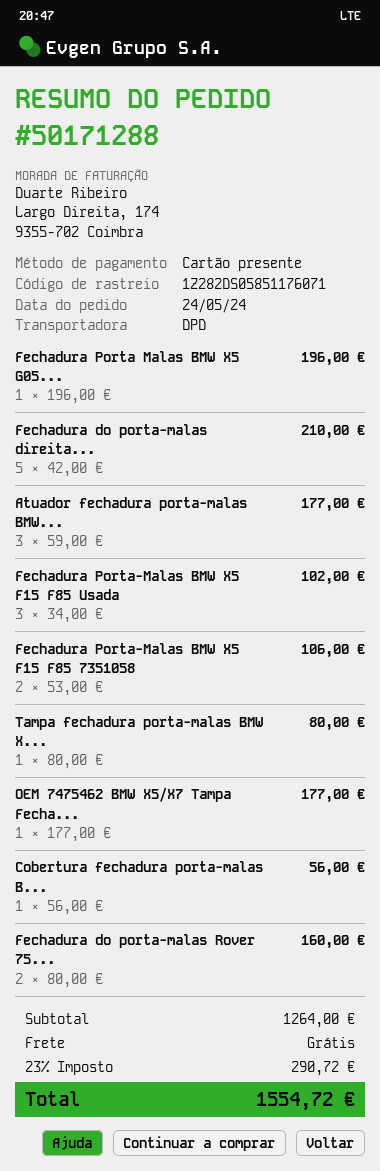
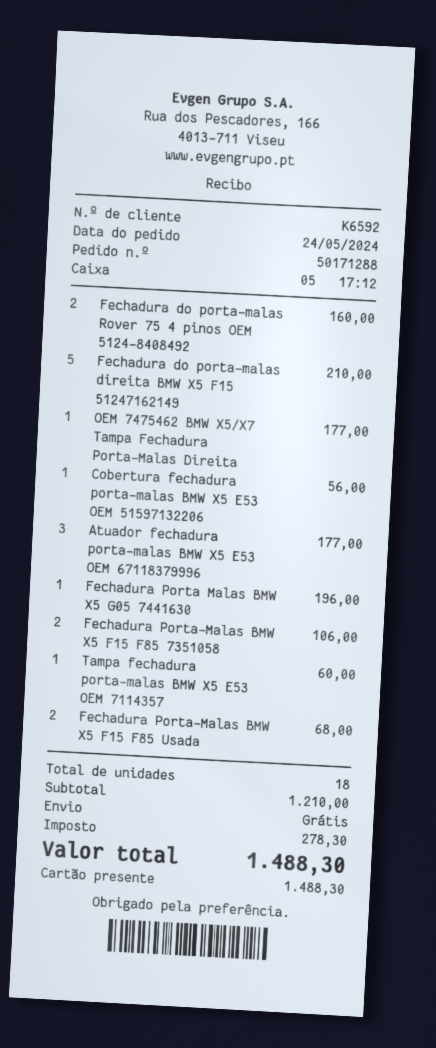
Fechadura Porta-Malas BMW X5 F15 F85 Usada: 3 for 102.00 -> 2 for 68.00
Tampa fechadura porta-malas BMW X...: 1 for 80.00 -> 1 for 60.00
subtotal: 1264.00 -> 1210.00
tax: 290.72 -> 278.30
total: 1554.72 -> 1488.30

